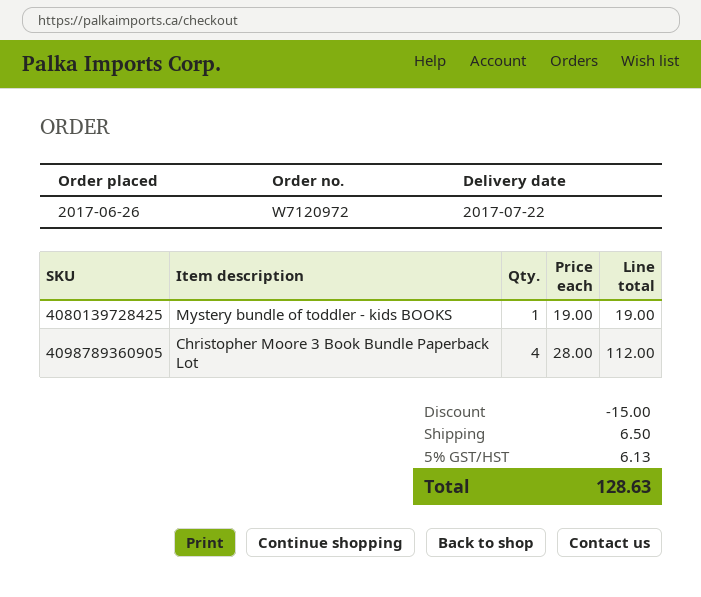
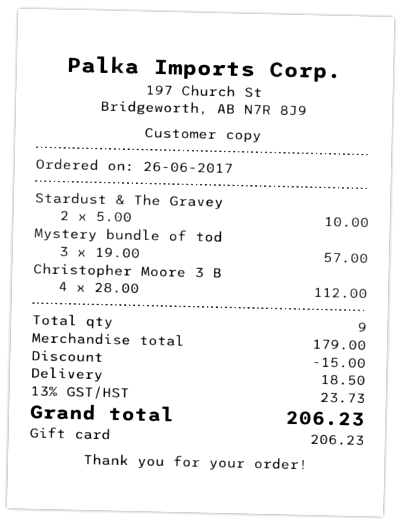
Mystery bundle of toddler - kids BOOKS: 1 x 19.00 = 19.00 -> 3 x 19.00 = 57.00
Stardust & The Gravey: none -> 2 x 5.00 = 10.00
shipping: 6.50 -> 18.50
tax: 5% = 6.13 -> 13% = 23.73
total: 128.63 -> 206.23

